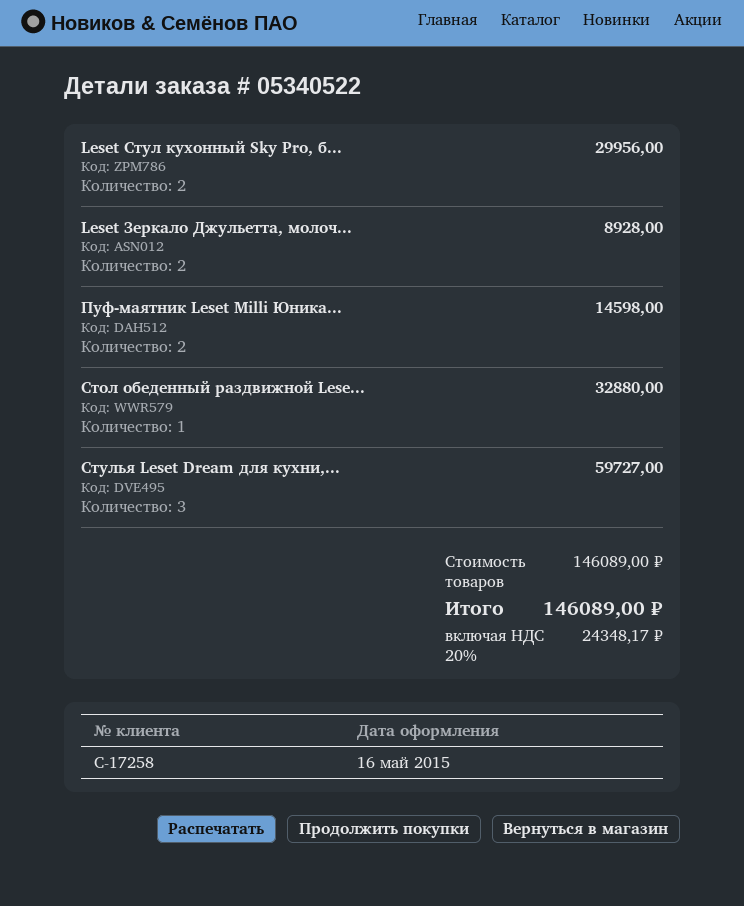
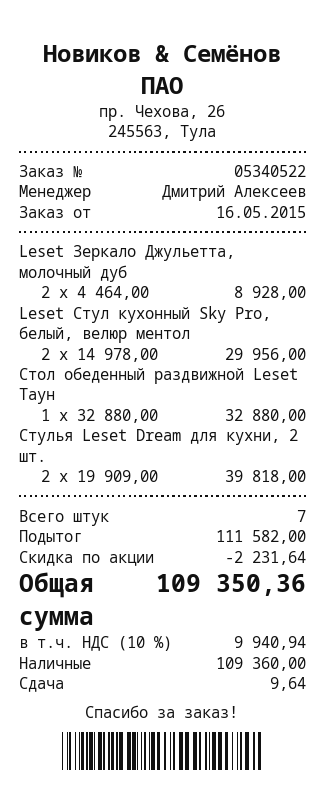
Пуф-маятник Leset Milli Юника...: 2 for 14598.00 -> none
Стулья Leset Dream для кухни,...: 3 for 59727.00 -> 2 for 39818.00
subtotal: 146089.00 -> 111582.00
discount: none -> 2231.64
tax: 20% = 24348.17 -> 10% = 9940.94
total: 146089.00 -> 109350.36

